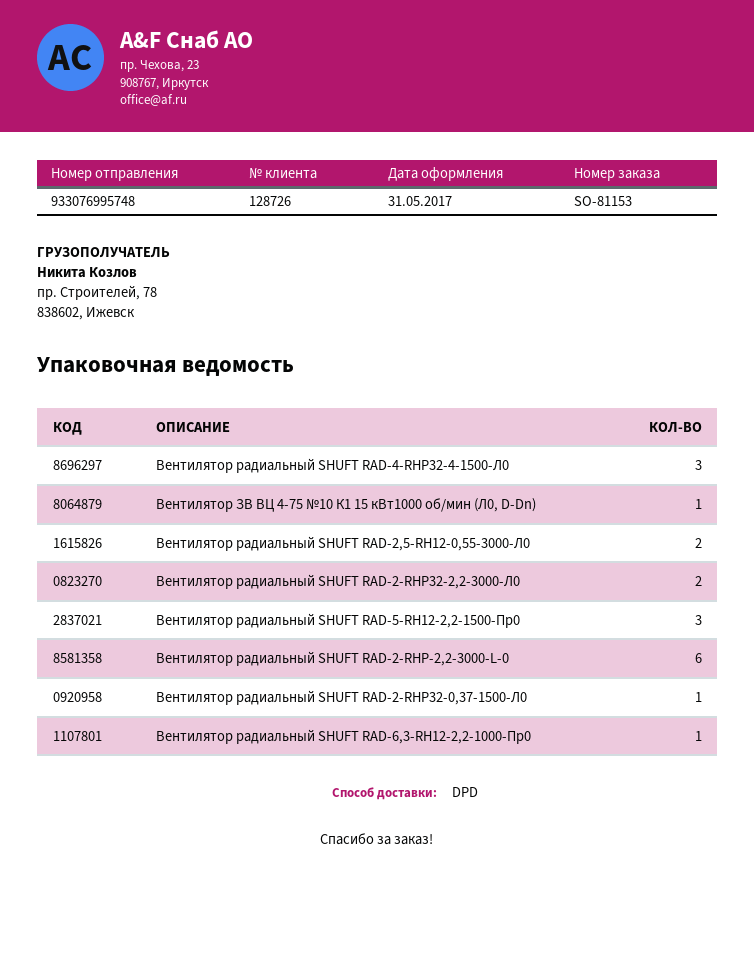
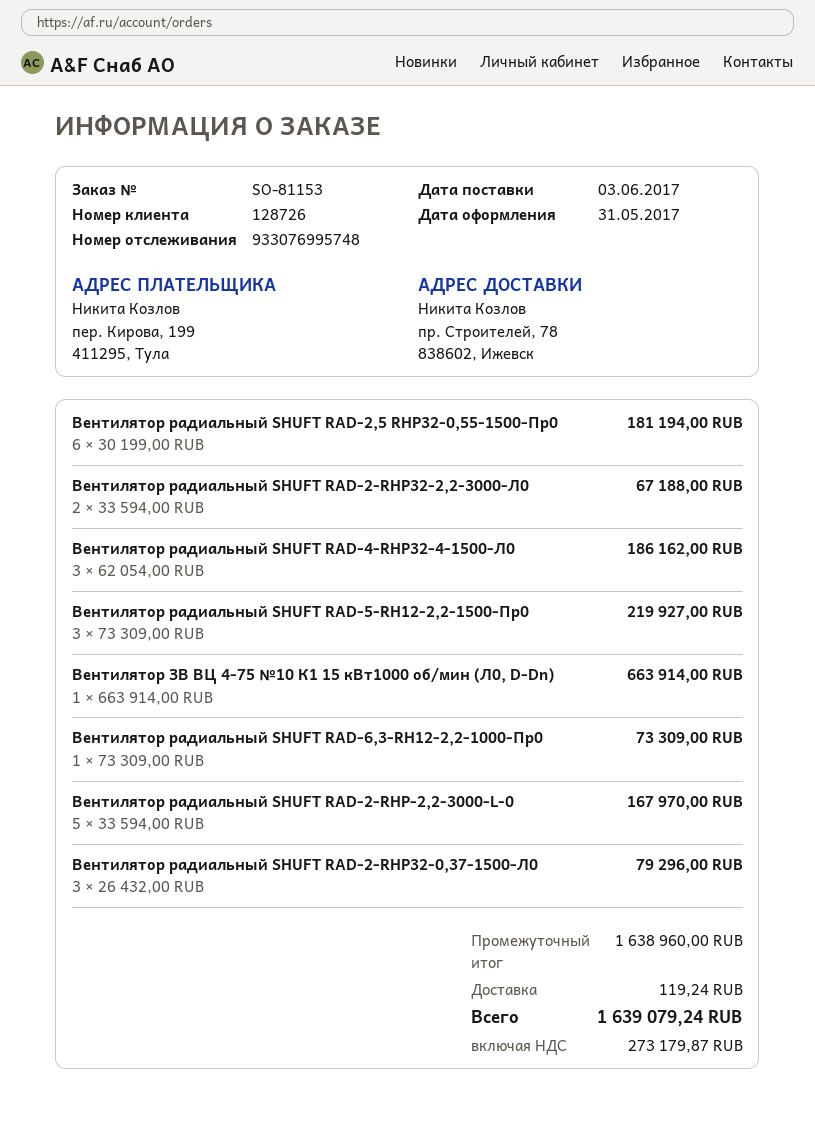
Вентилятор радиальный SHUFT RAD-2,5-RH12-0,55-3000-Л0: 2 -> none
Вентилятор радиальный SHUFT RAD-2-RHP-2,2-3000-L-0: 6 -> 5
Вентилятор радиальный SHUFT RAD-2-RHP32-0,37-1500-Л0: 1 -> 3
Вентилятор радиальный SHUFT RAD-2,5 RHP32-0,55-1500-Пр0: none -> 6

